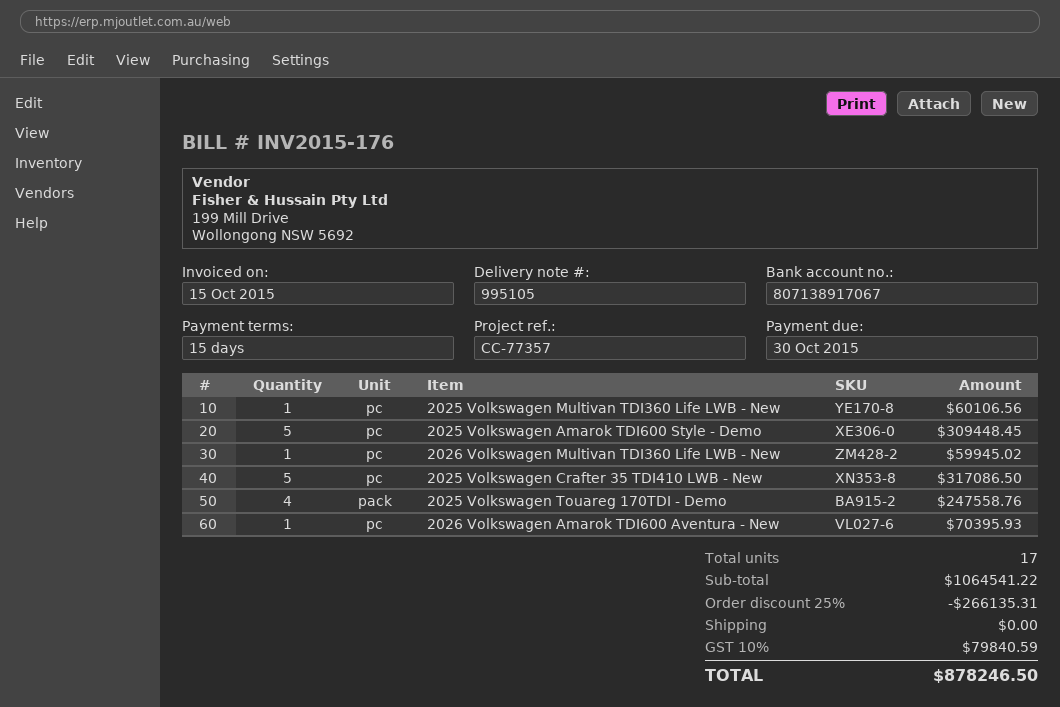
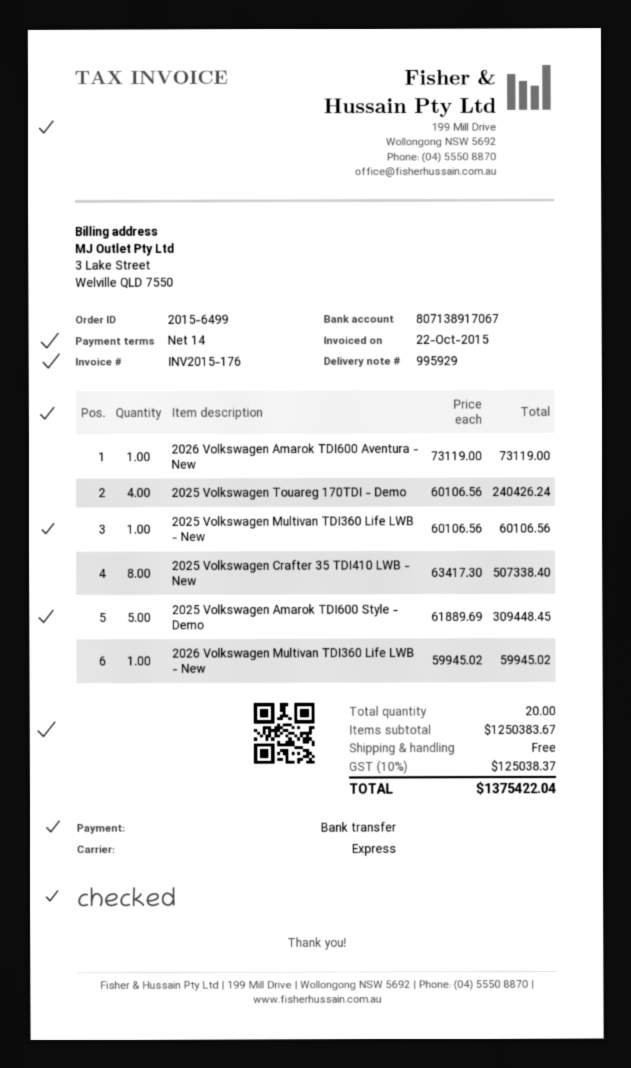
delivery note number: 995105 -> 995929
invoice date: 2015-10-15 -> 2015-10-22
payment terms: 15 days -> 14 days
2025 Volkswagen Crafter 35 TDI410 LWB - New: 5 for 317086.50 -> 8 for 507338.40
2025 Volkswagen Touareg 170TDI - Demo: 4 for 247558.76 -> 4 for 240426.24
2026 Volkswagen Amarok TDI600 Aventura - New: 1 for 70395.93 -> 1 for 73119.00
total quantity: 17 -> 20
subtotal: 1064541.22 -> 1250383.67
discount: 25% = 266135.31 -> none
tax: 10% = 79840.59 -> 10% = 125038.37
total: 878246.50 -> 1375422.04

